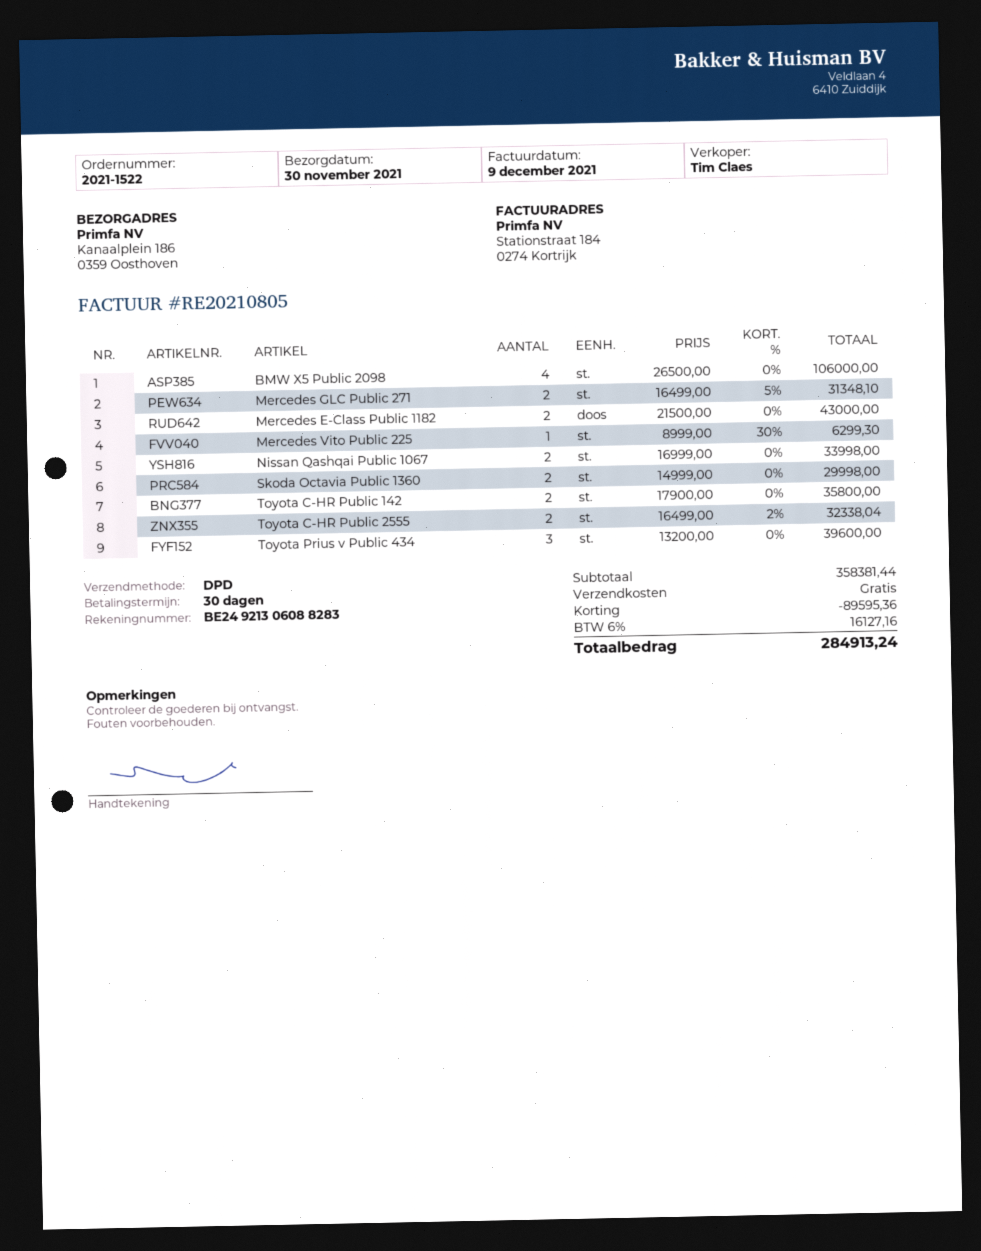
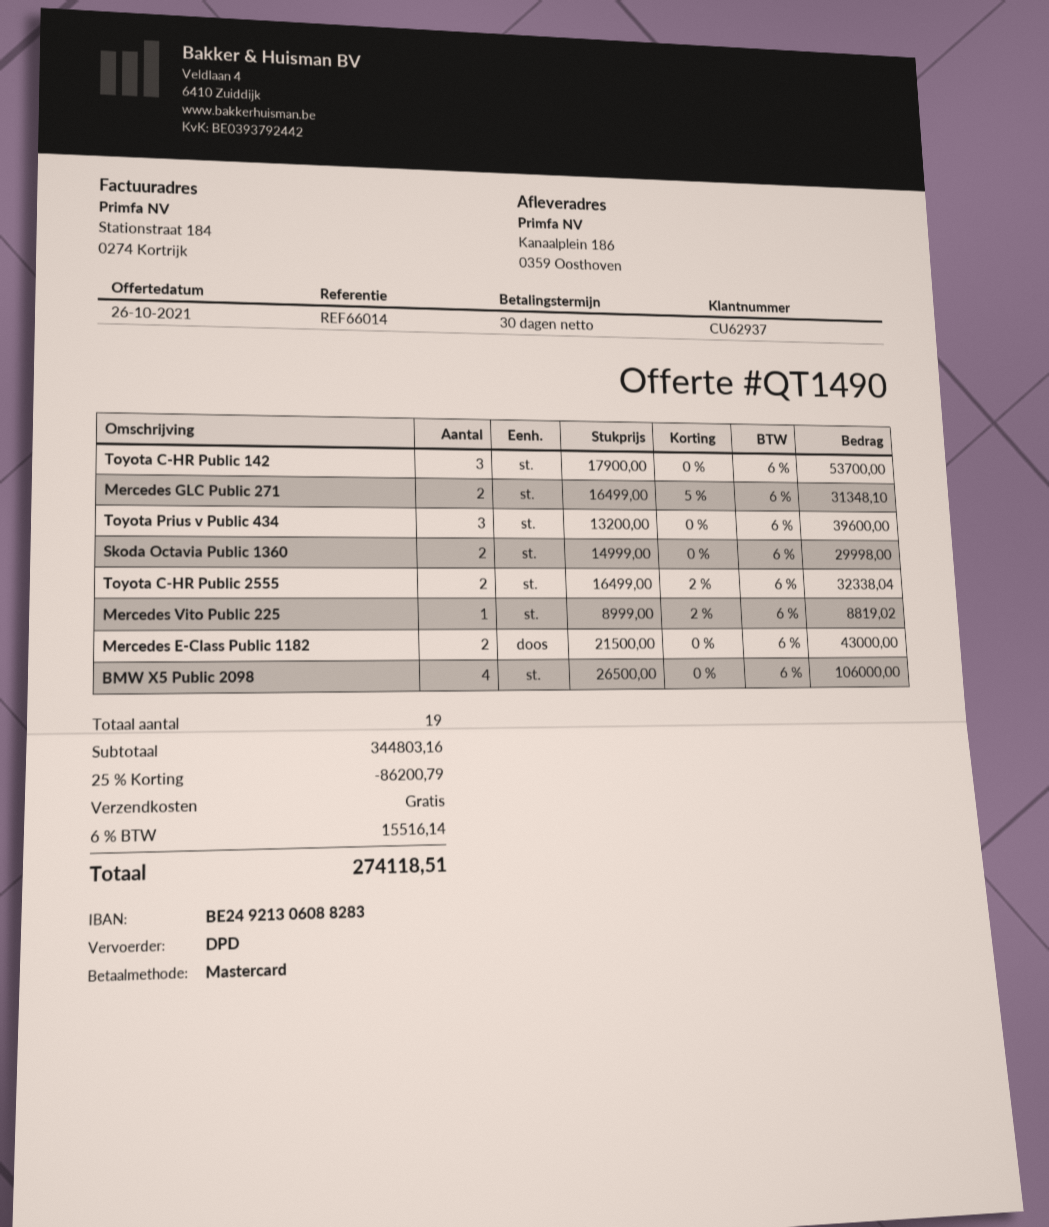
Mercedes Vito Public 225: 1 x 8999.00 - 30% = 6299.30 -> 1 x 8999.00 - 2% = 8819.02
Nissan Qashqai Public 1067: 2 x 16999.00 = 33998.00 -> none
Toyota C-HR Public 142: 2 x 17900.00 = 35800.00 -> 3 x 17900.00 = 53700.00
subtotal: 358381.44 -> 344803.16
discount: 89595.36 -> 86200.79
tax: 6% = 16127.16 -> 6% = 15516.14
total: 284913.24 -> 274118.51

